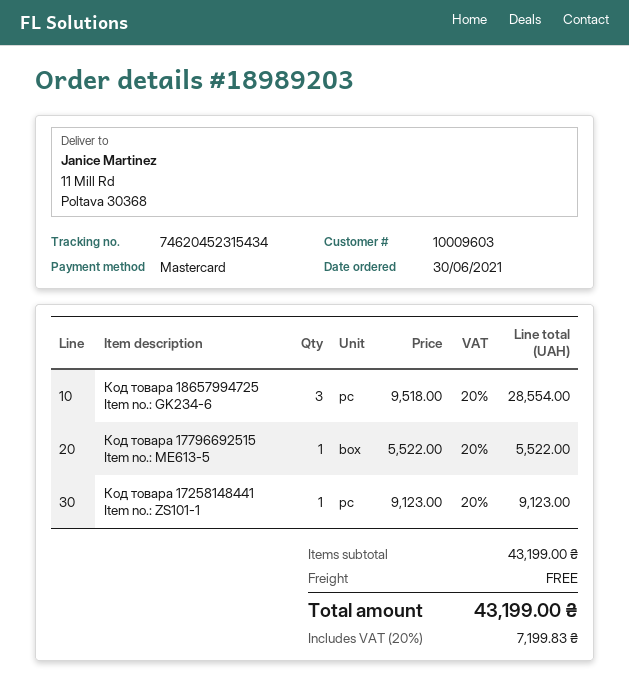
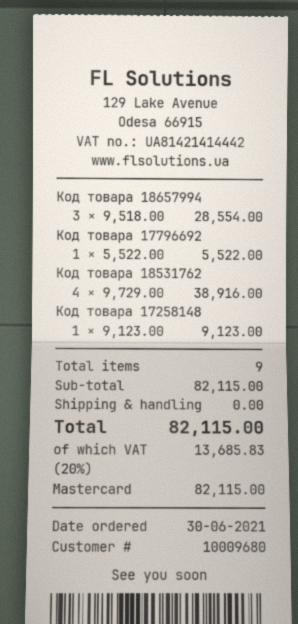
customer number: 10009603 -> 10009680
Код товара 18531762: none -> 4 x 9729.00 = 38916.00
subtotal: 43199.00 -> 82115.00
tax: 20% = 7199.83 -> 20% = 13685.83
total: 43199.00 -> 82115.00

